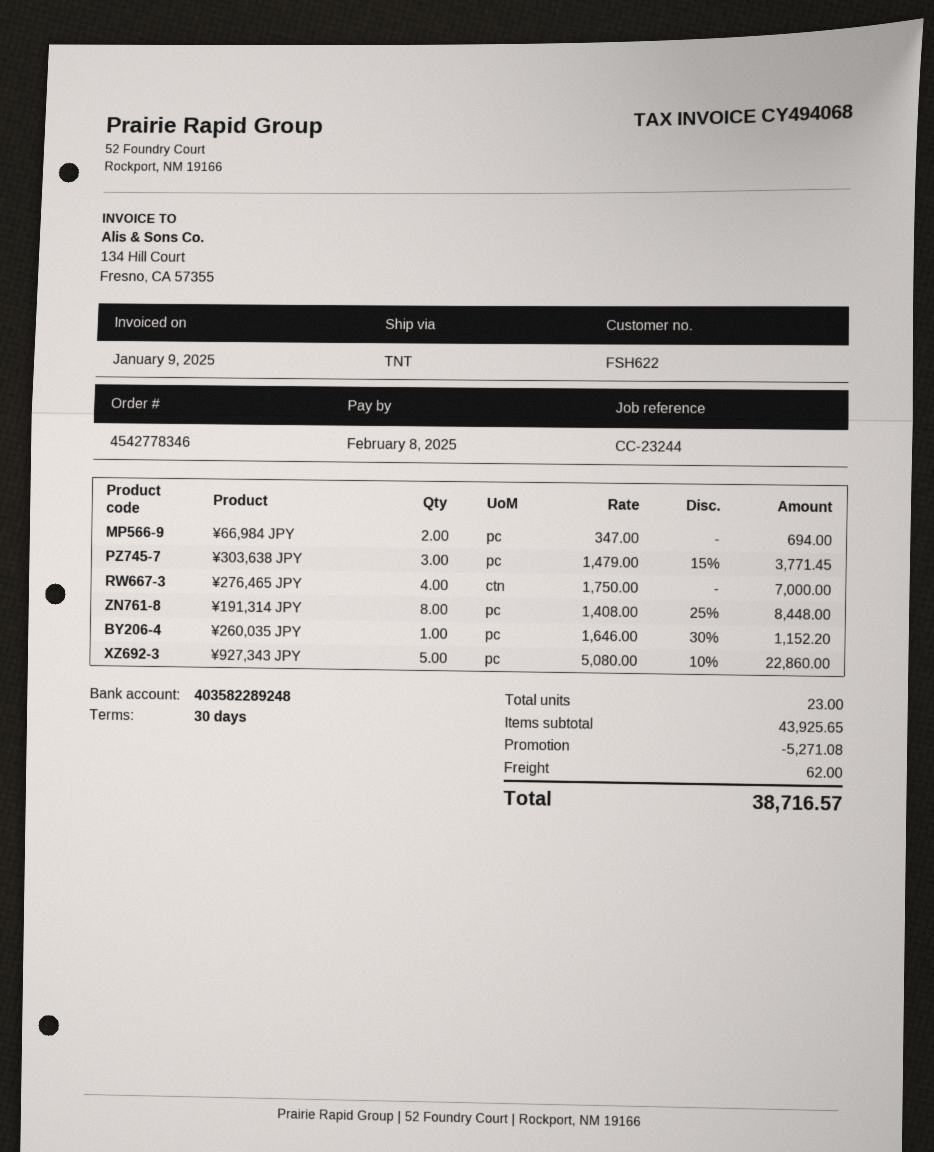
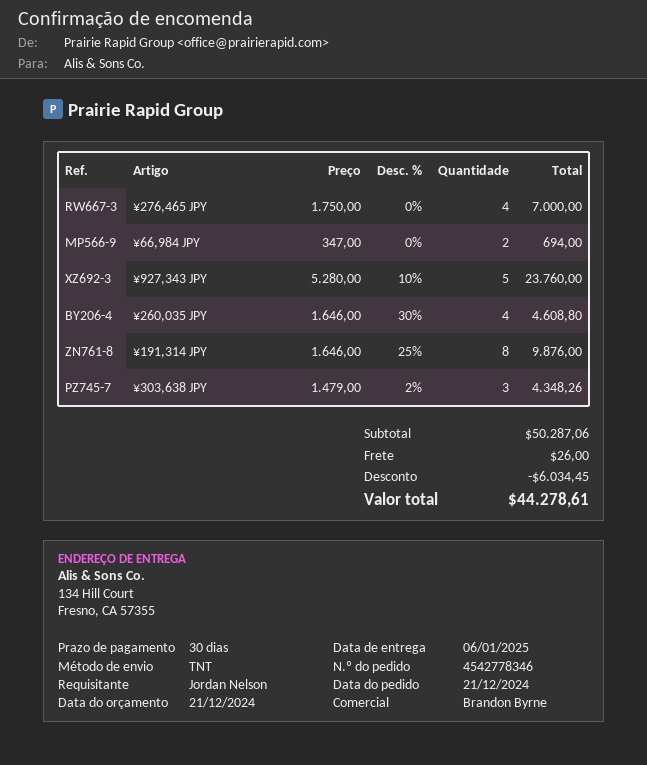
¥303,638 JPY: 3 x 1479.00 - 15% = 3771.45 -> 3 x 1479.00 - 2% = 4348.26
¥191,314 JPY: 8 x 1408.00 - 25% = 8448.00 -> 8 x 1646.00 - 25% = 9876.00
¥260,035 JPY: 1 x 1646.00 - 30% = 1152.20 -> 4 x 1646.00 - 30% = 4608.80
¥927,343 JPY: 5 x 5080.00 - 10% = 22860.00 -> 5 x 5280.00 - 10% = 23760.00
subtotal: 43925.65 -> 50287.06
discount: 5271.08 -> 6034.45
shipping: 62.00 -> 26.00
total: 38716.57 -> 44278.61

